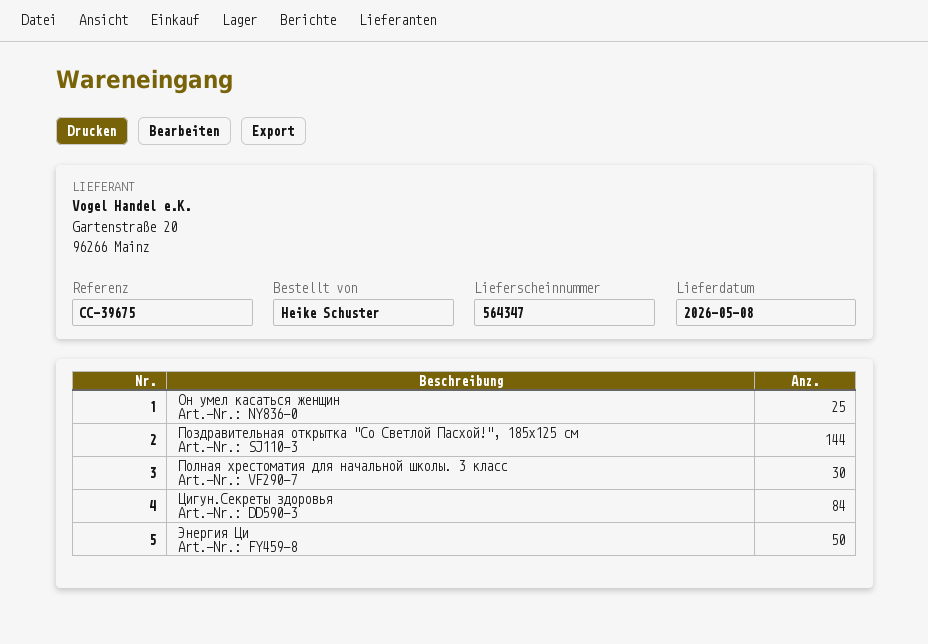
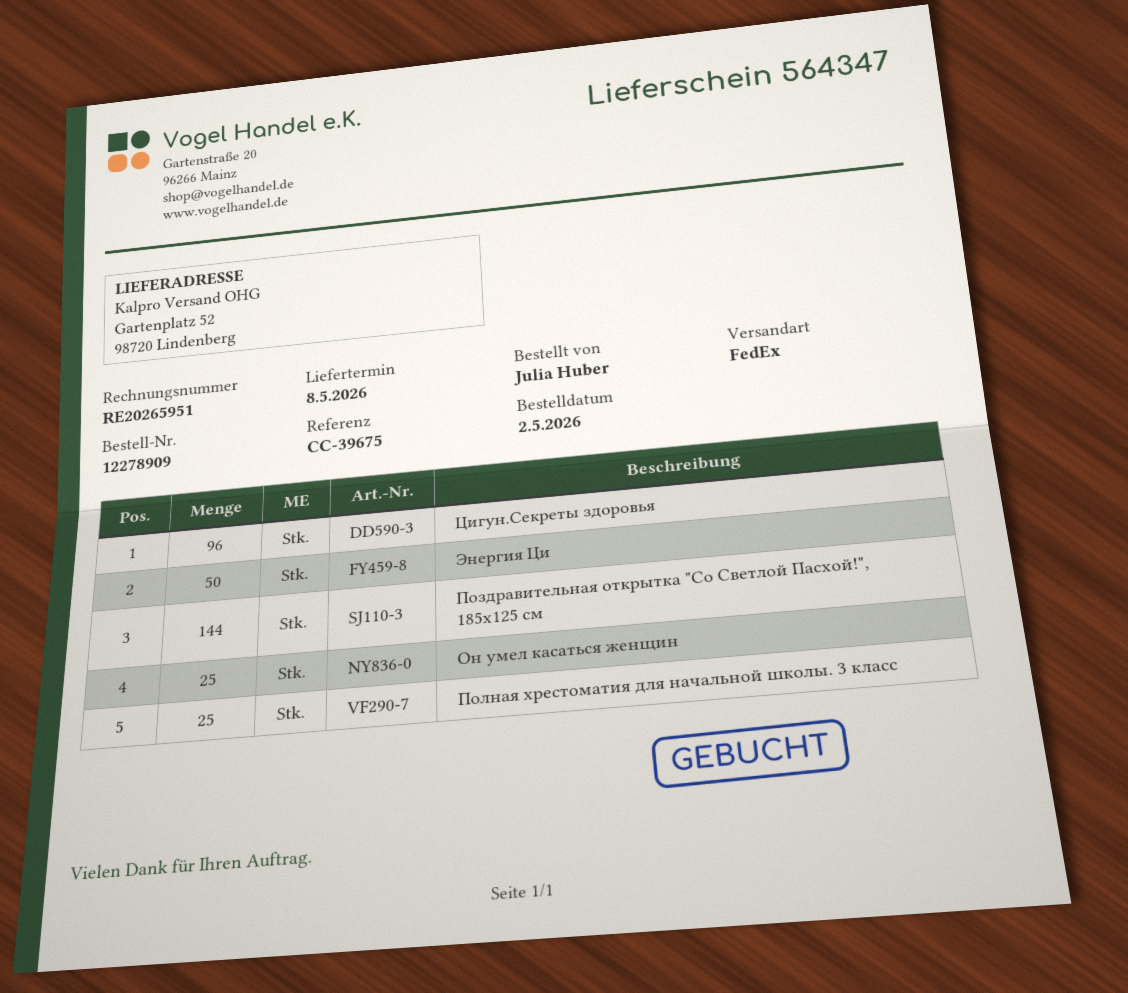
ordered by: Heike Schuster -> Julia Huber
Полная хрестоматия для начальной школы. 3 класс: 30 -> 25
Цигун.Секреты здоровья: 84 -> 96

